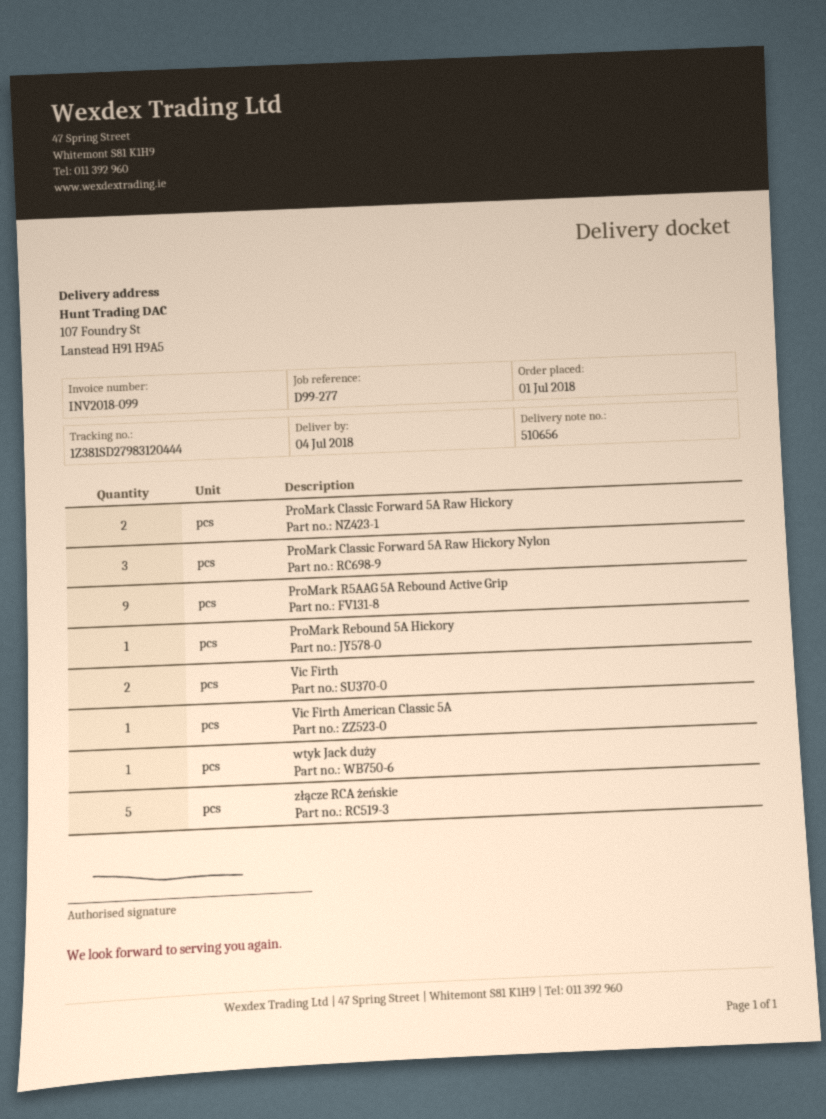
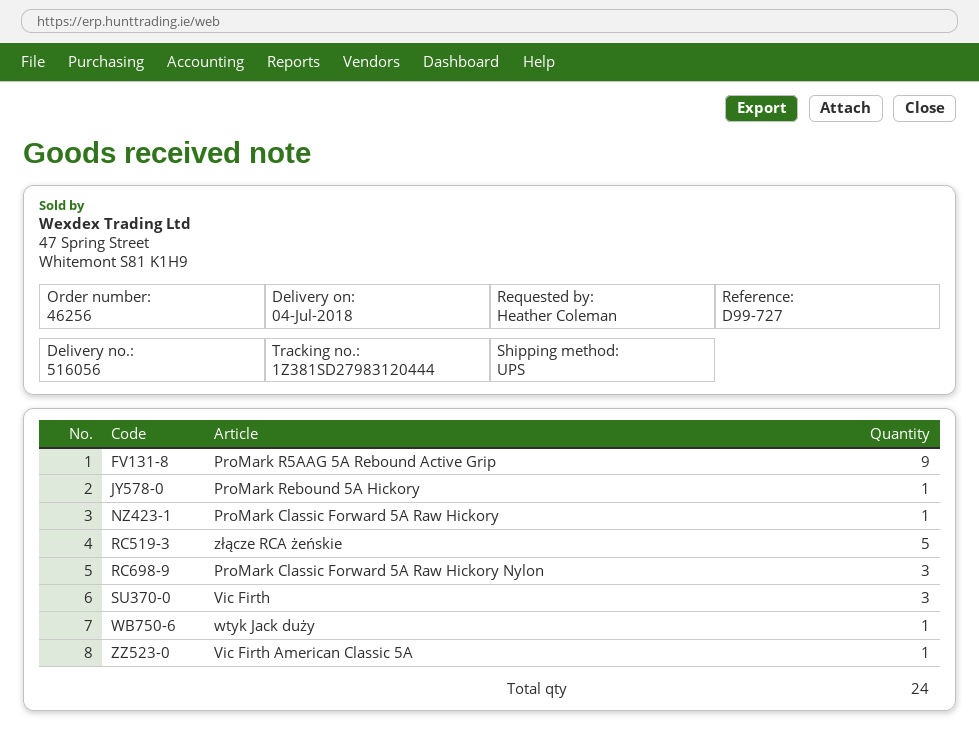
delivery note number: 510656 -> 516056
reference: D99-277 -> D99-727
ProMark Classic Forward 5A Raw Hickory: 2 -> 1
Vic Firth: 2 -> 3

